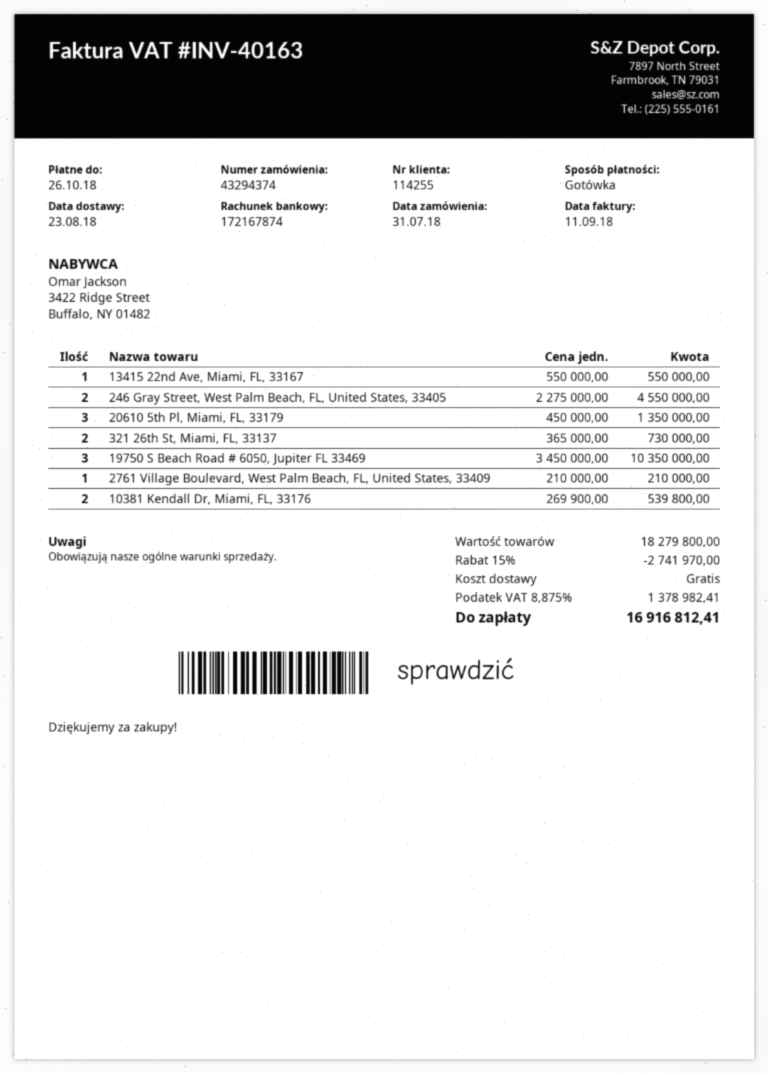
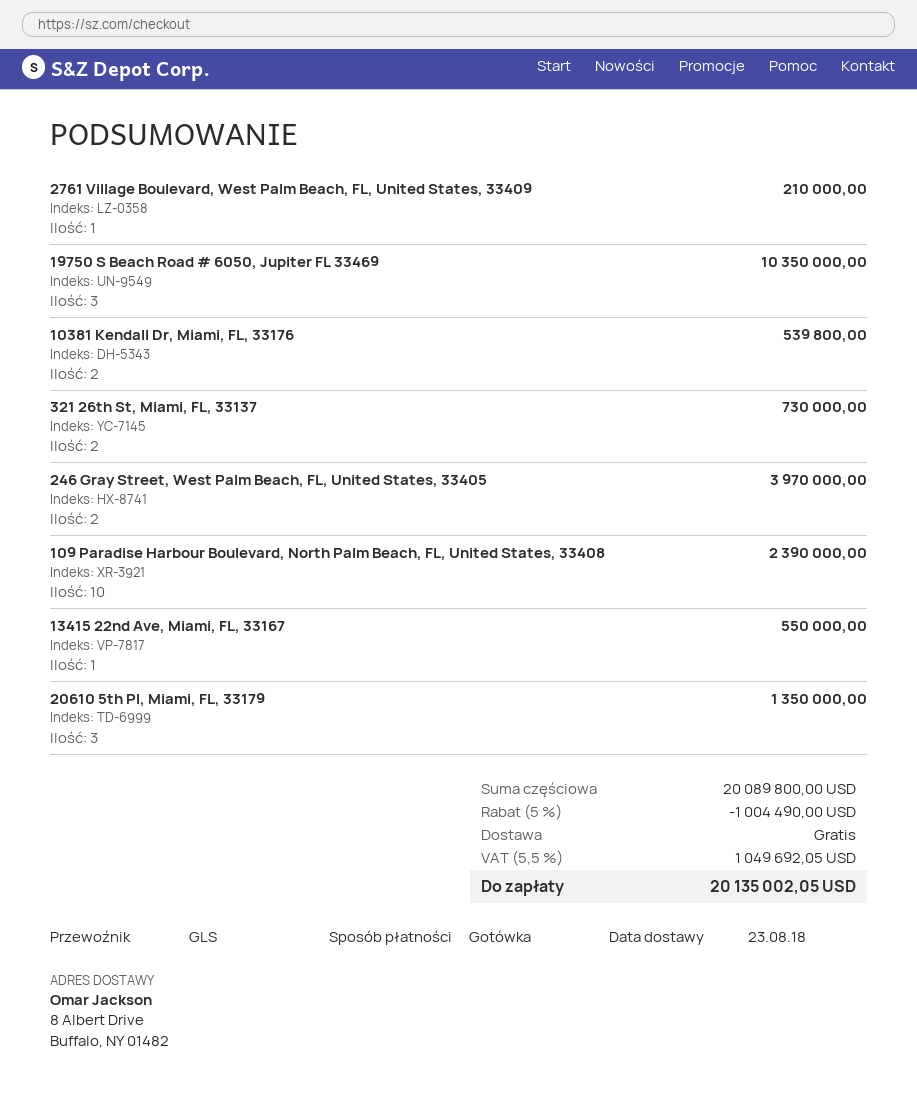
246 Gray Street, West Palm Beach, FL, United States, 33405: 2 for 4550000.00 -> 2 for 3970000.00
109 Paradise Harbour Boulevard, North Palm Beach, FL, United States, 33408: none -> 10 for 2390000.00
subtotal: 18279800.00 -> 20089800.00
discount: 15% = 2741970.00 -> 5% = 1004490.00
tax: 8.875% = 1378982.41 -> 5.5% = 1049692.05
total: 16916812.41 -> 20135002.05

